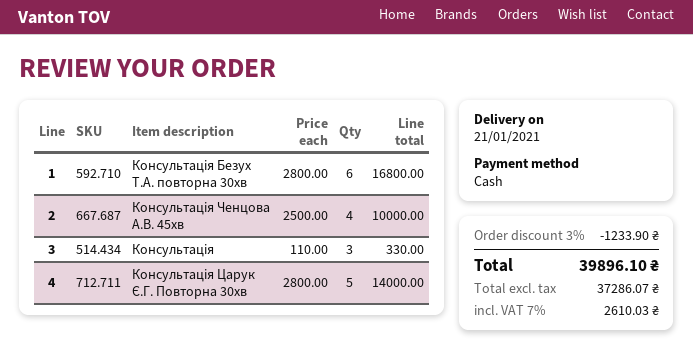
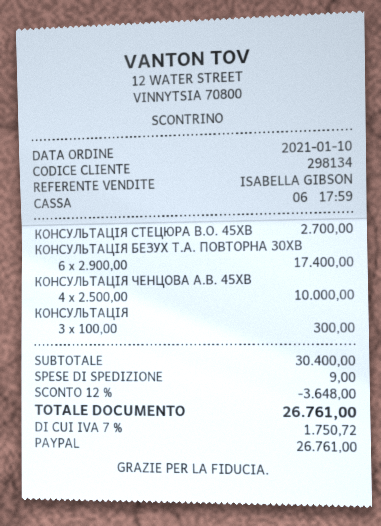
payment method: cash -> PayPal
Консультація Безух Т.А. повторна 30хв: 6 x 2800.00 = 16800.00 -> 6 x 2900.00 = 17400.00
Консультація: 3 x 110.00 = 330.00 -> 3 x 100.00 = 300.00
Консультація Царук Є.Г. Повторна 30хв: 5 x 2800.00 = 14000.00 -> none
КОНСУЛЬТАЦІЯ СТЕЦЮРА В.О. 45ХВ: none -> 1 x 2700.00 = 2700.00
discount: 3% = 1233.90 -> 12% = 3648.00
shipping: none -> 9.00
tax: 7% = 2610.03 -> 7% = 1750.72
total: 39896.10 -> 26761.00

